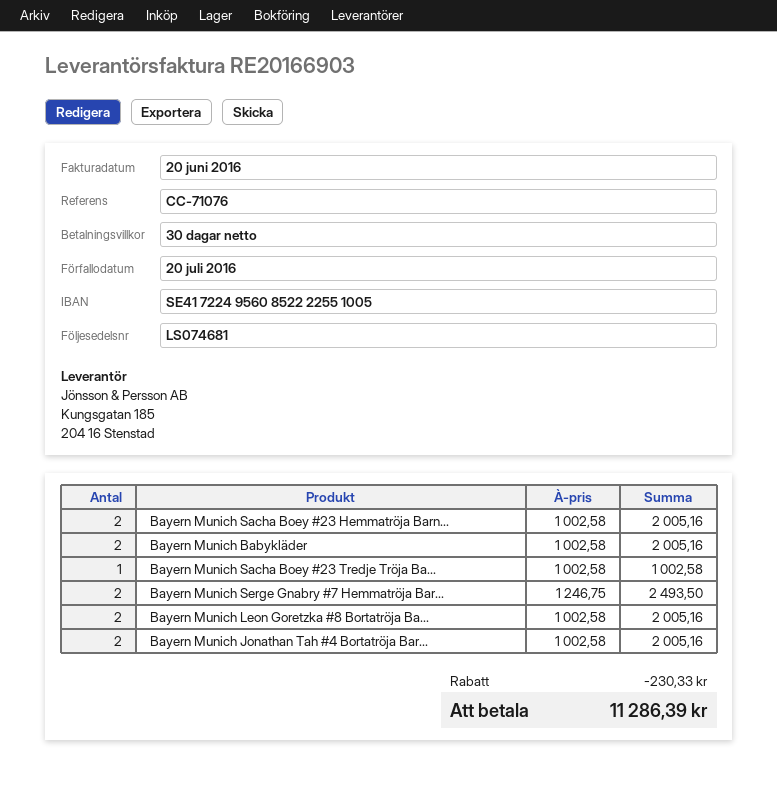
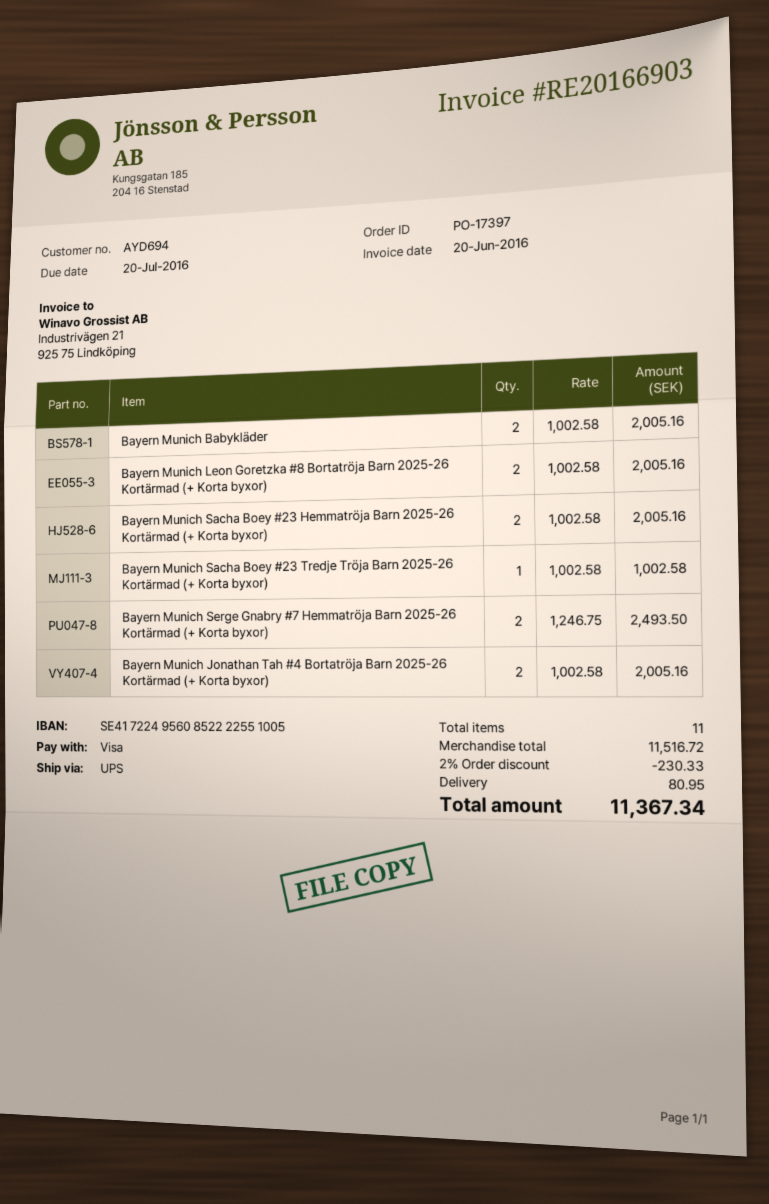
shipping: none -> 80.95
total: 11286.39 -> 11367.34

